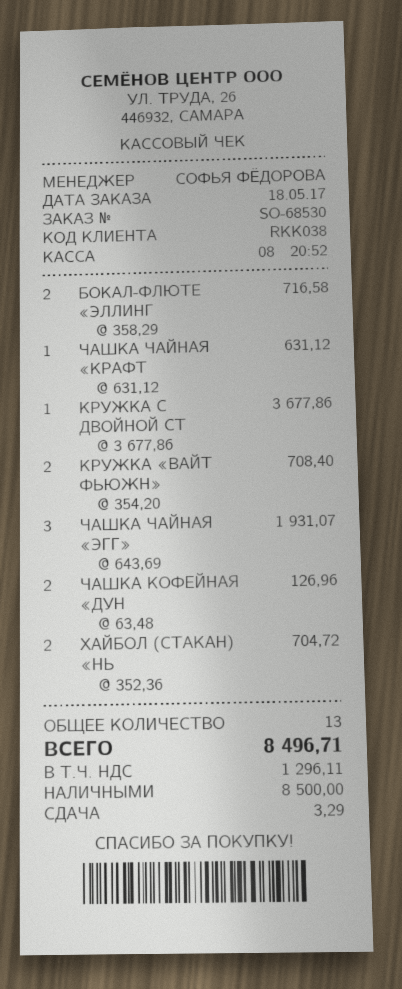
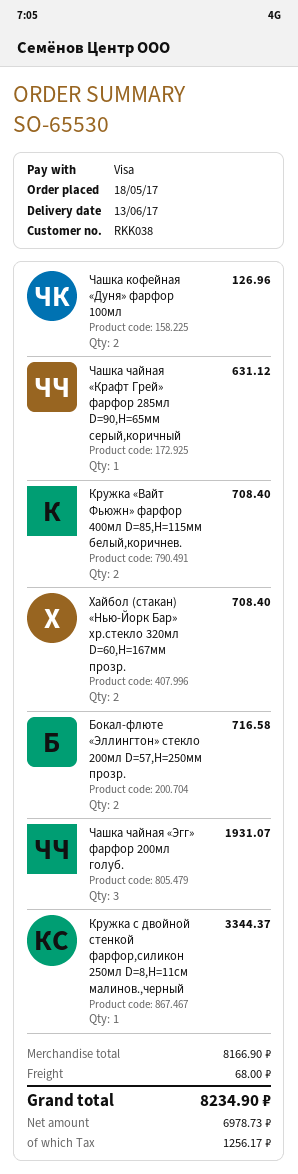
order number: SO-68530 -> SO-65530
payment method: cash -> Visa
КРУЖКА С ДВОЙНОЙ СТ: 1 for 3677.86 -> 1 for 3344.37
ХАЙБОЛ (СТАКАН) «НЬ: 2 for 704.72 -> 2 for 708.40
shipping: none -> 68.00
tax: 1296.11 -> 1256.17
total: 8496.71 -> 8234.90

